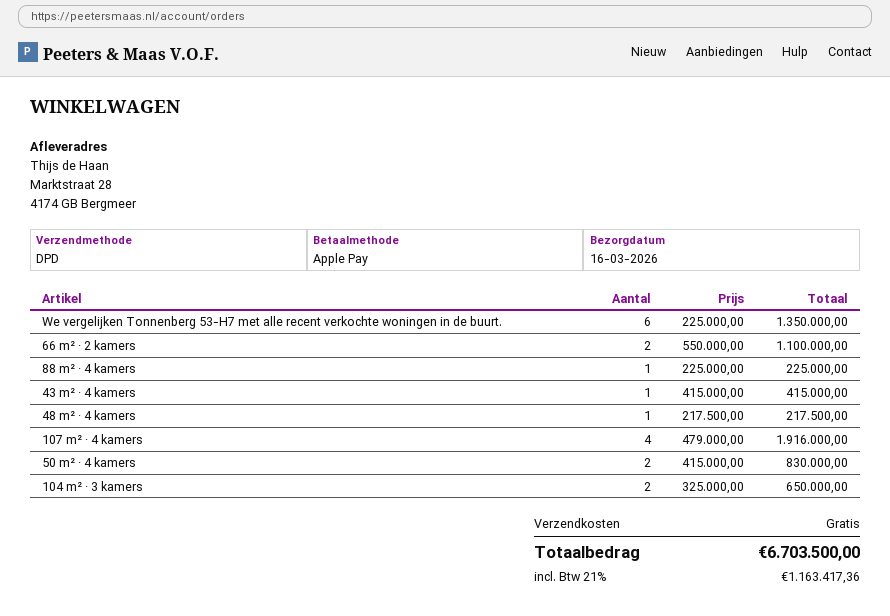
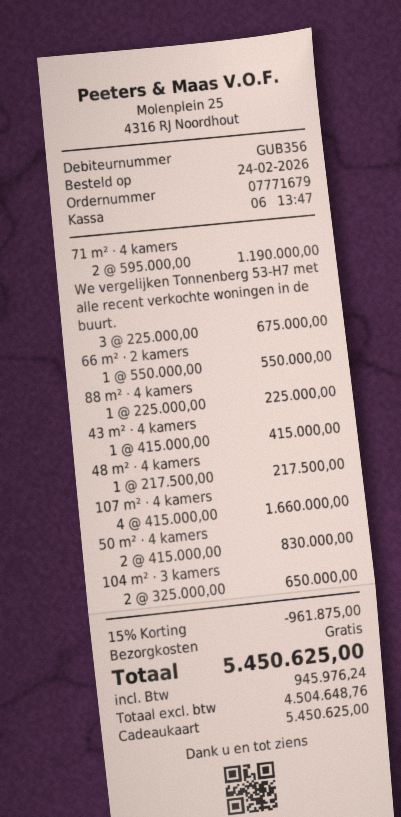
payment method: Apple Pay -> gift card
We vergelijken Tonnenberg 53-H7 met alle recent verkochte woningen in de buurt.: 6 x 225000.00 = 1350000.00 -> 3 x 225000.00 = 675000.00
66 m² · 2 kamers: 2 x 550000.00 = 1100000.00 -> 1 x 550000.00 = 550000.00
107 m² · 4 kamers: 4 x 479000.00 = 1916000.00 -> 4 x 415000.00 = 1660000.00
71 m² · 4 kamers: none -> 2 x 595000.00 = 1190000.00
discount: none -> 15% = 961875.00
tax: 1163417.36 -> 945976.24
total: 6703500.00 -> 5450625.00

